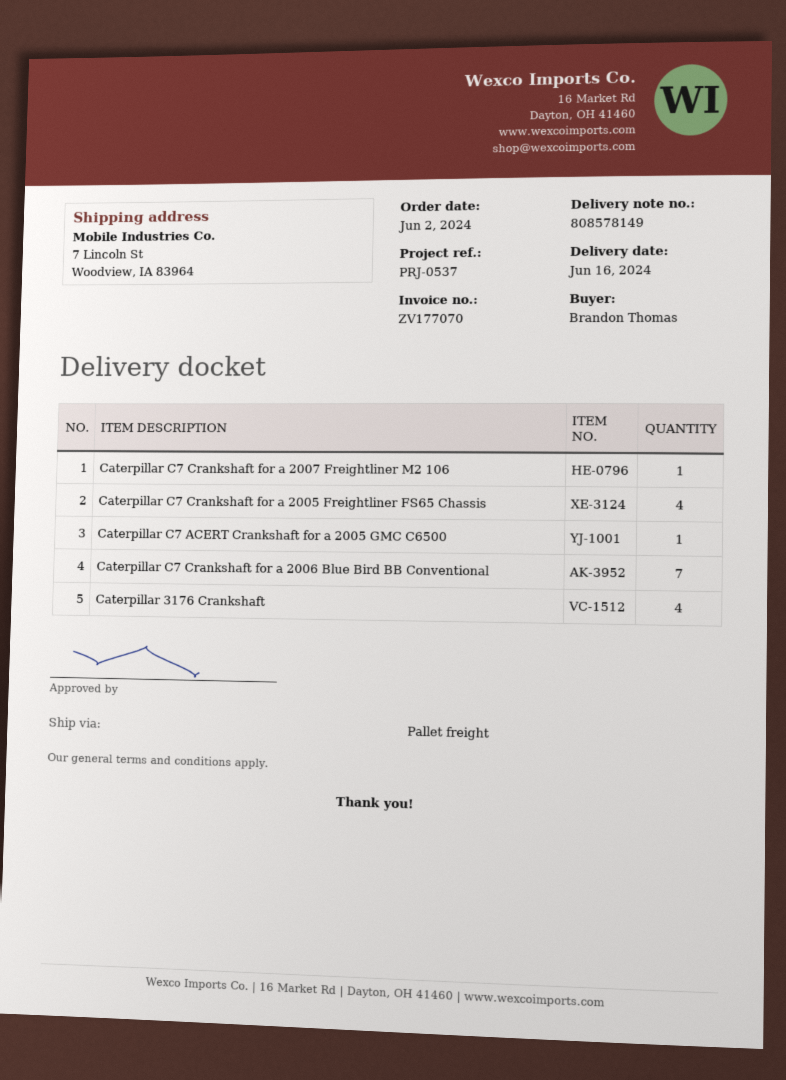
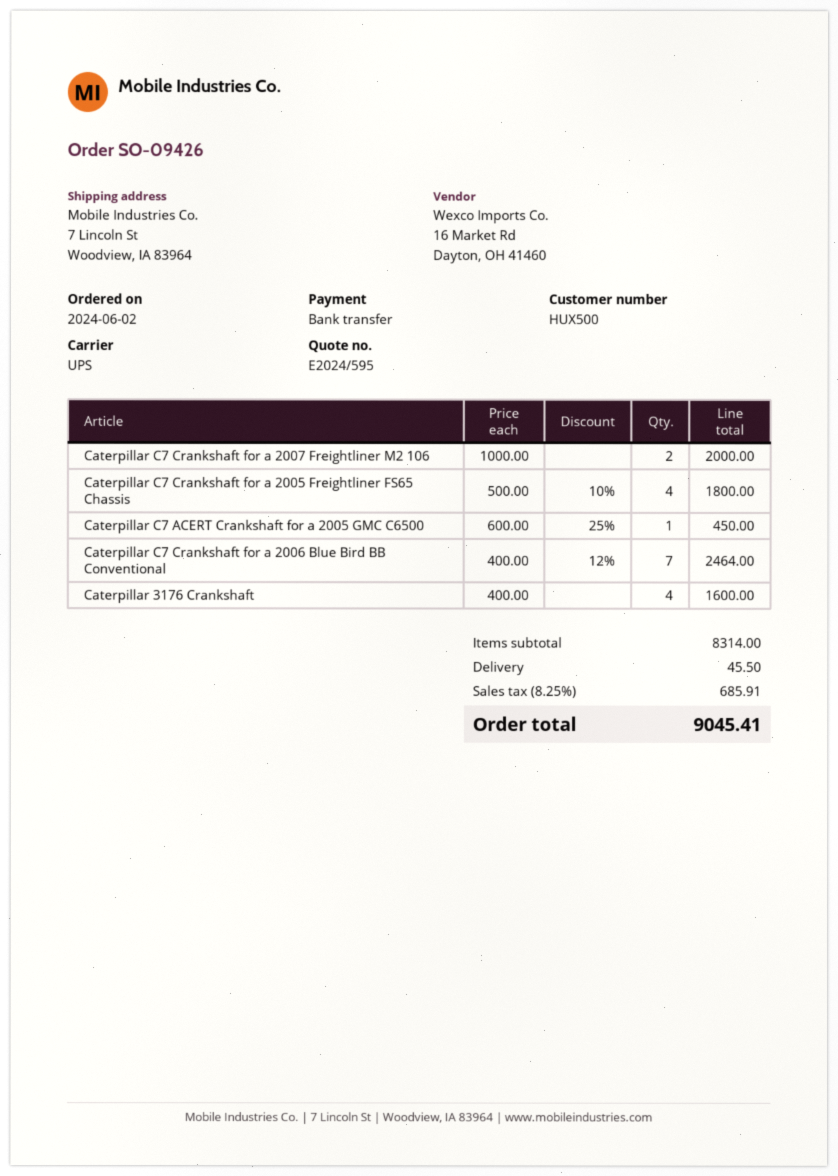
shipping method: pallet freight -> UPS
Caterpillar C7 Crankshaft for a 2007 Freightliner M2 106: 1 -> 2

